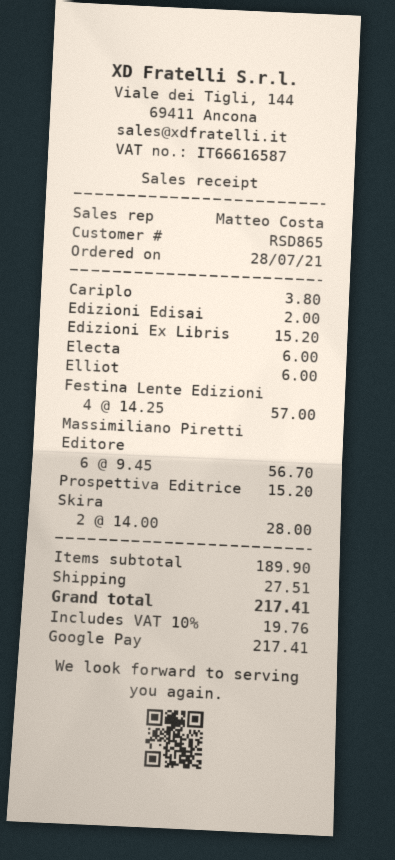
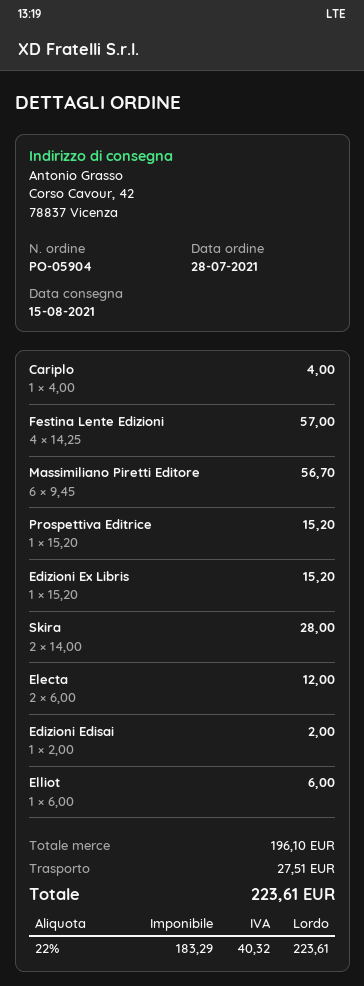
Cariplo: 1 x 3.80 = 3.80 -> 1 x 4.00 = 4.00
Electa: 1 x 6.00 = 6.00 -> 2 x 6.00 = 12.00
subtotal: 189.90 -> 196.10
tax: 10% = 19.76 -> 22% = 40.32
total: 217.41 -> 223.61

